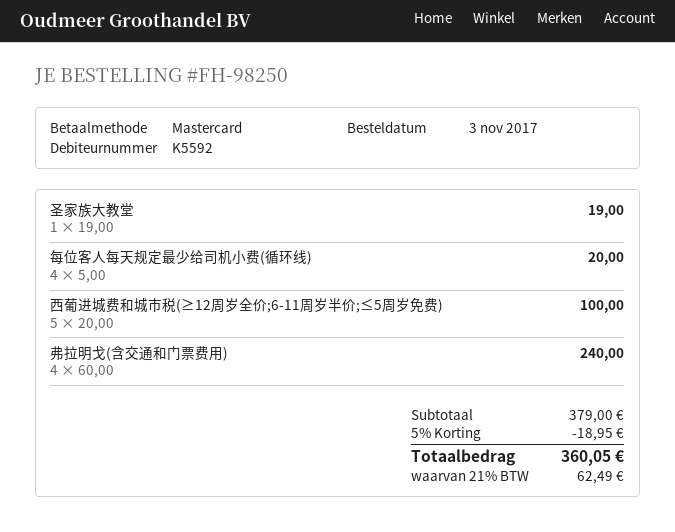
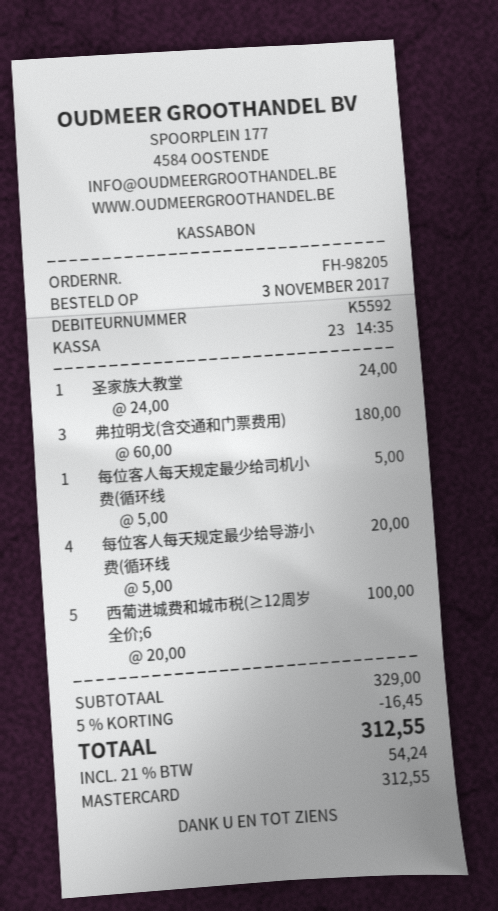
order number: FH-98250 -> FH-98205
圣家族大教堂: 1 x 19.00 = 19.00 -> 1 x 24.00 = 24.00
每位客人每天规定最少给司机小费(循环线): 4 x 5.00 = 20.00 -> 1 x 5.00 = 5.00
弗拉明戈(含交通和门票费用): 4 x 60.00 = 240.00 -> 3 x 60.00 = 180.00
每位客人每天规定最少给导游小费(循环线: none -> 4 x 5.00 = 20.00
subtotal: 379.00 -> 329.00
discount: 5% = 18.95 -> 5% = 16.45
tax: 21% = 62.49 -> 21% = 54.24
total: 360.05 -> 312.55

